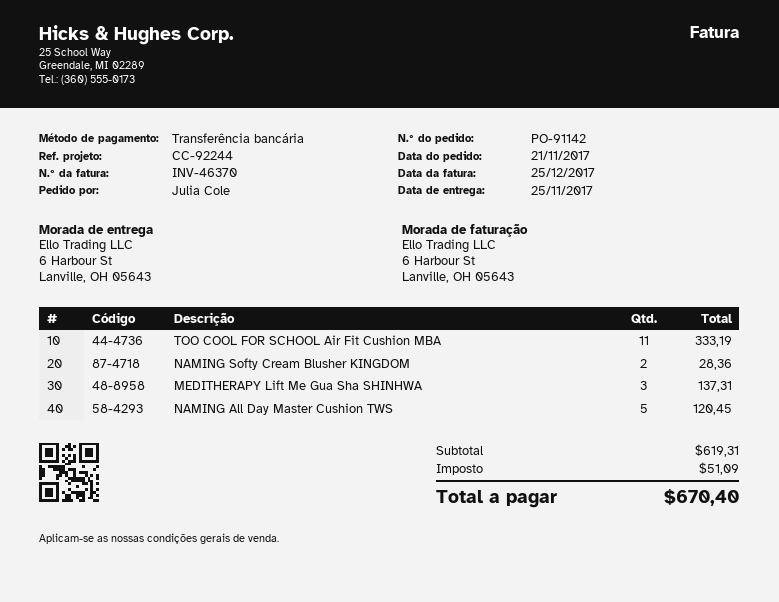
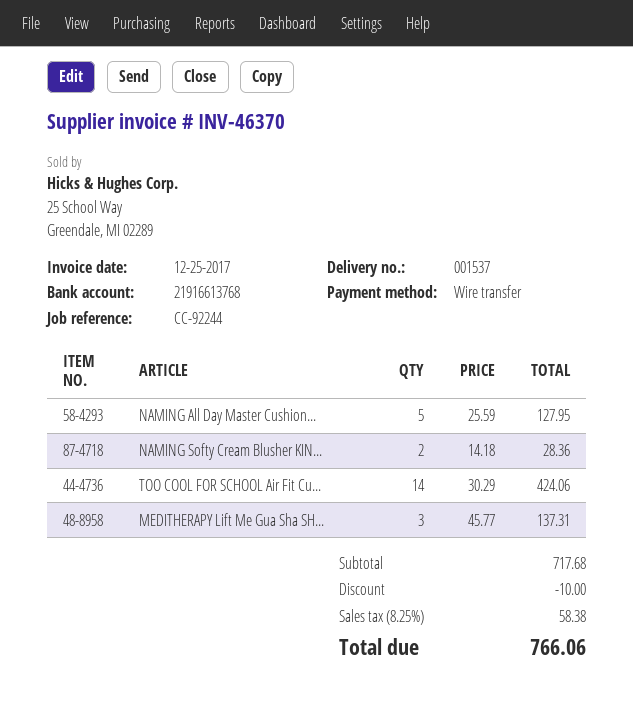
TOO COOL FOR SCHOOL Air Fit Cushion MBA: 11 for 333.19 -> 14 for 424.06
NAMING All Day Master Cushion TWS: 5 for 120.45 -> 5 for 127.95
subtotal: 619.31 -> 717.68
discount: none -> 10.00
tax: 51.09 -> 58.38
total: 670.40 -> 766.06

